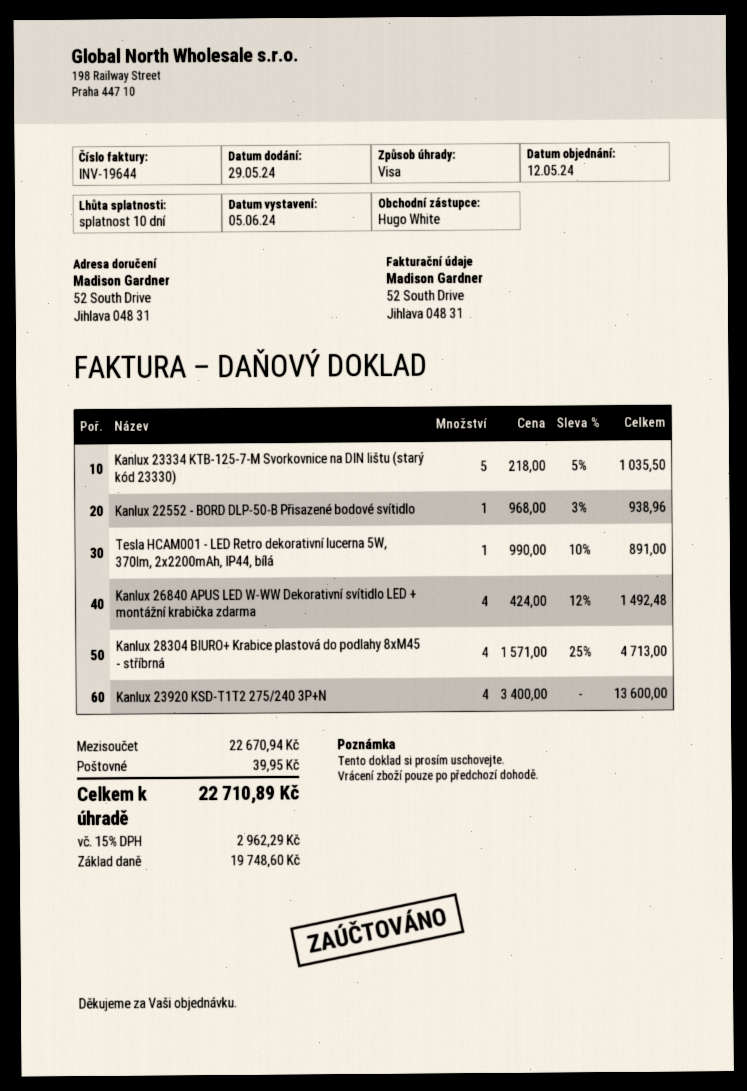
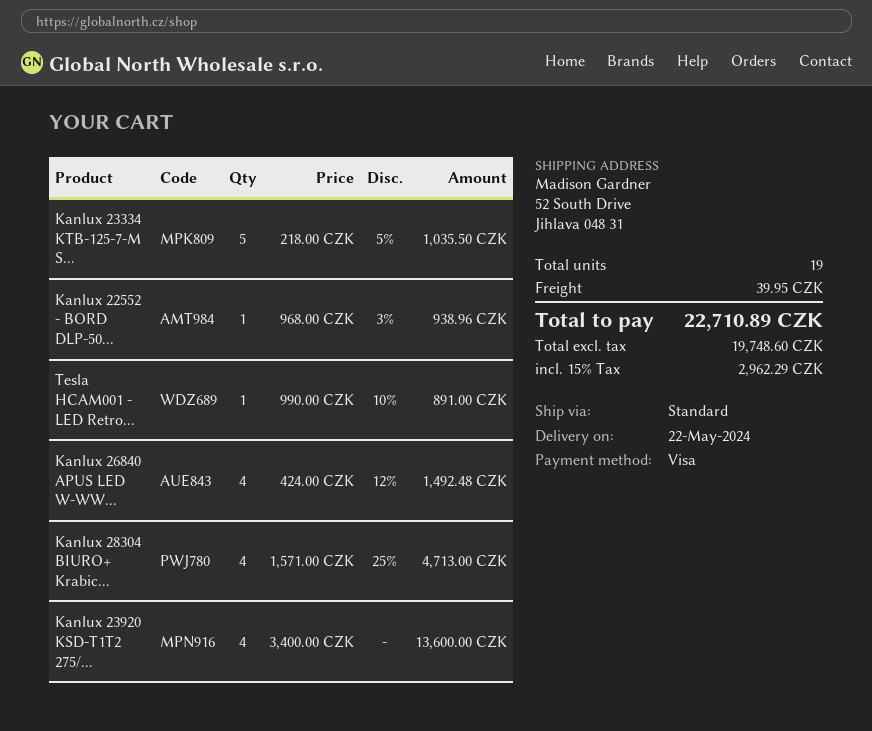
delivery date: 2024-05-29 -> 2024-05-22

